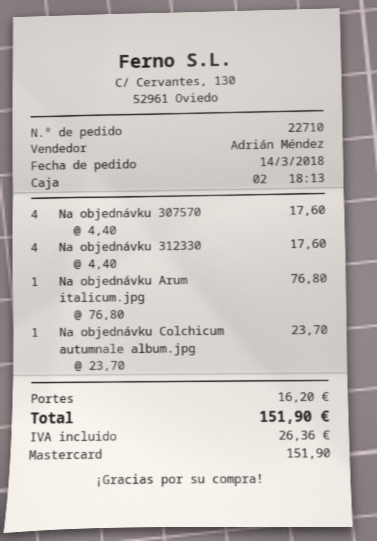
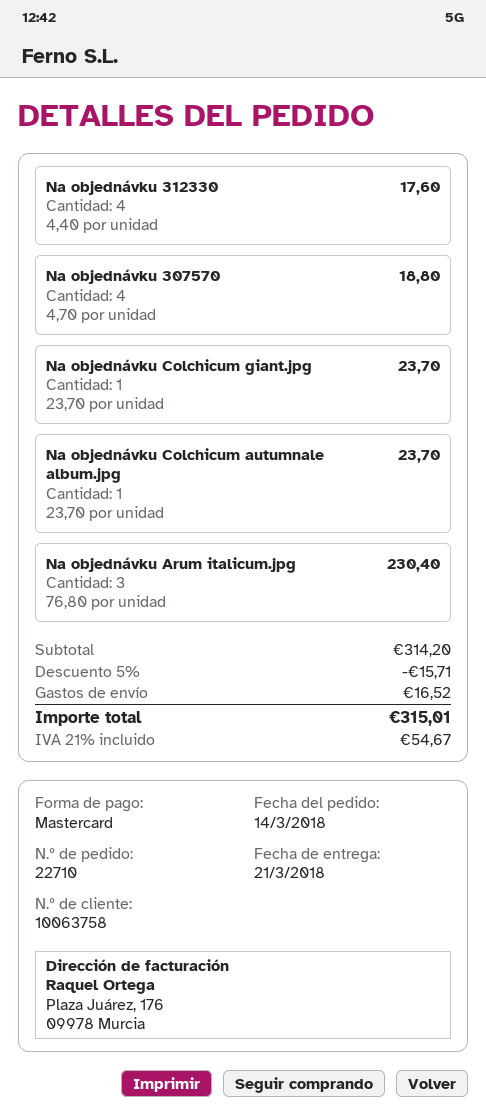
Na objednávku 307570: 4 x 4.40 = 17.60 -> 4 x 4.70 = 18.80
Na objednávku Arum italicum.jpg: 1 x 76.80 = 76.80 -> 3 x 76.80 = 230.40
Na objednávku Colchicum giant.jpg: none -> 1 x 23.70 = 23.70
discount: none -> 5% = 15.71
shipping: 16.20 -> 16.52
tax: 26.36 -> 54.67
total: 151.90 -> 315.01

